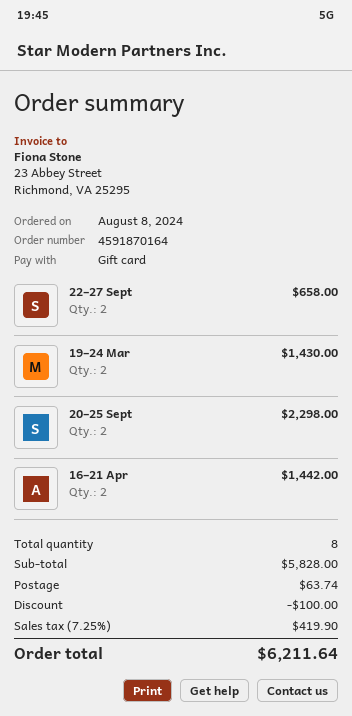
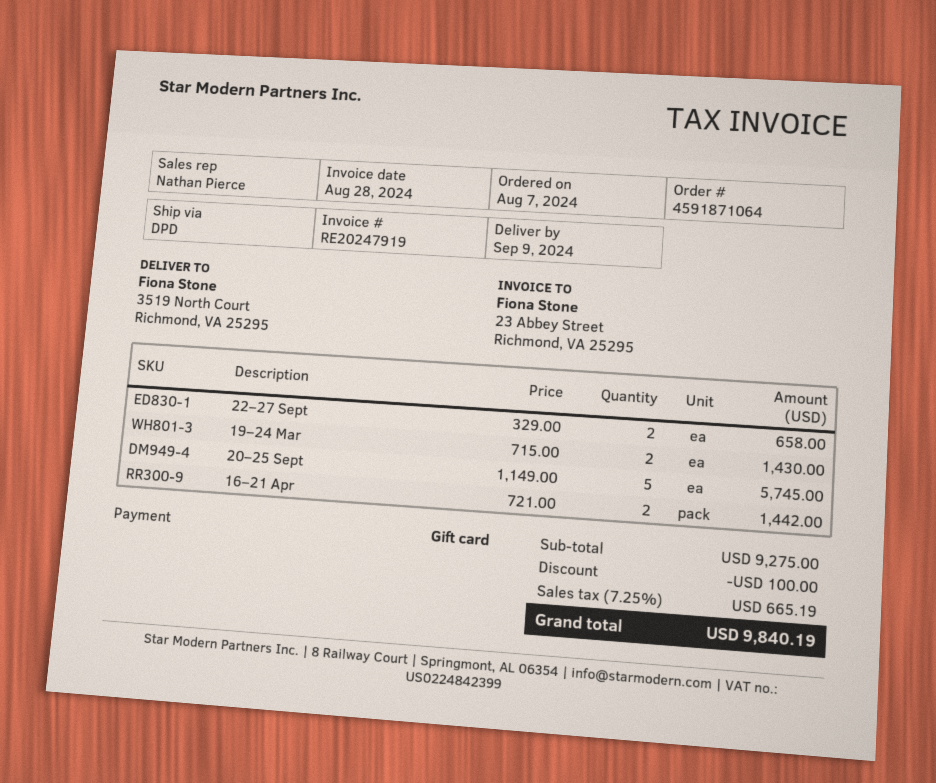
order number: 4591870164 -> 4591871064
order date: 2024-08-08 -> 2024-08-07
20–25 Sept: 2 for 2298.00 -> 5 for 5745.00
subtotal: 5828.00 -> 9275.00
shipping: 63.74 -> none
tax: 7.25% = 419.90 -> 7.25% = 665.19
total: 6211.64 -> 9840.19

